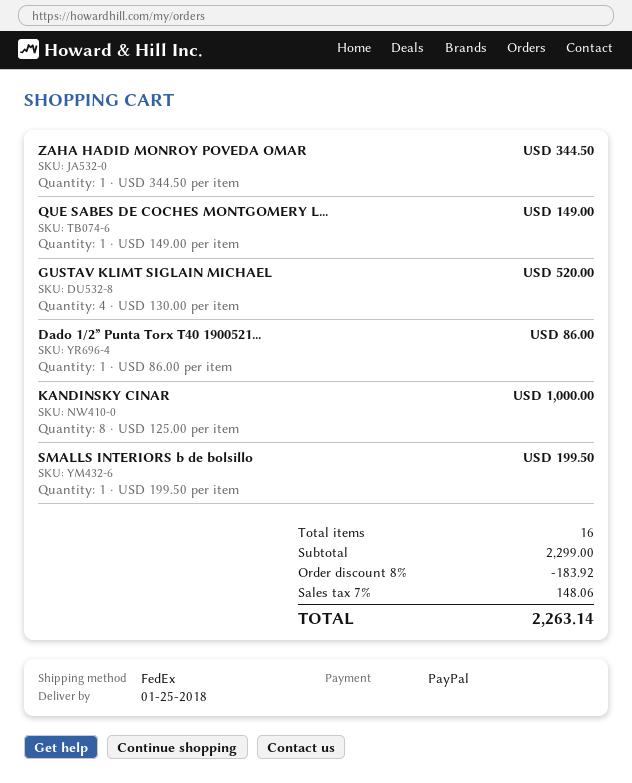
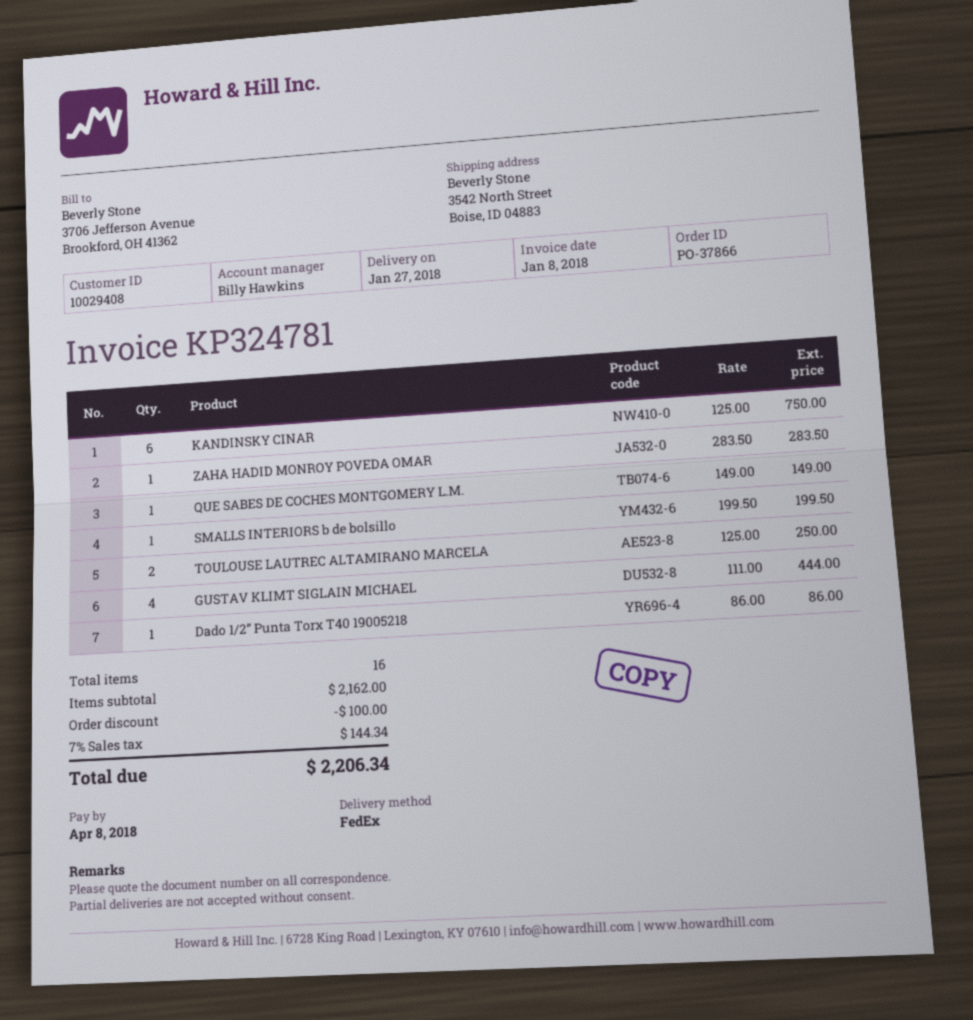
delivery date: 2018-01-25 -> 2018-01-27
ZAHA HADID MONROY POVEDA OMAR: 1 x 344.50 = 344.50 -> 1 x 283.50 = 283.50
GUSTAV KLIMT SIGLAIN MICHAEL: 4 x 130.00 = 520.00 -> 4 x 111.00 = 444.00
KANDINSKY CINAR: 8 x 125.00 = 1000.00 -> 6 x 125.00 = 750.00
TOULOUSE LAUTREC ALTAMIRANO MARCELA: none -> 2 x 125.00 = 250.00
subtotal: 2299.00 -> 2162.00
discount: 183.92 -> 100.00
tax: 7% = 148.06 -> 7% = 144.34
total: 2263.14 -> 2206.34

